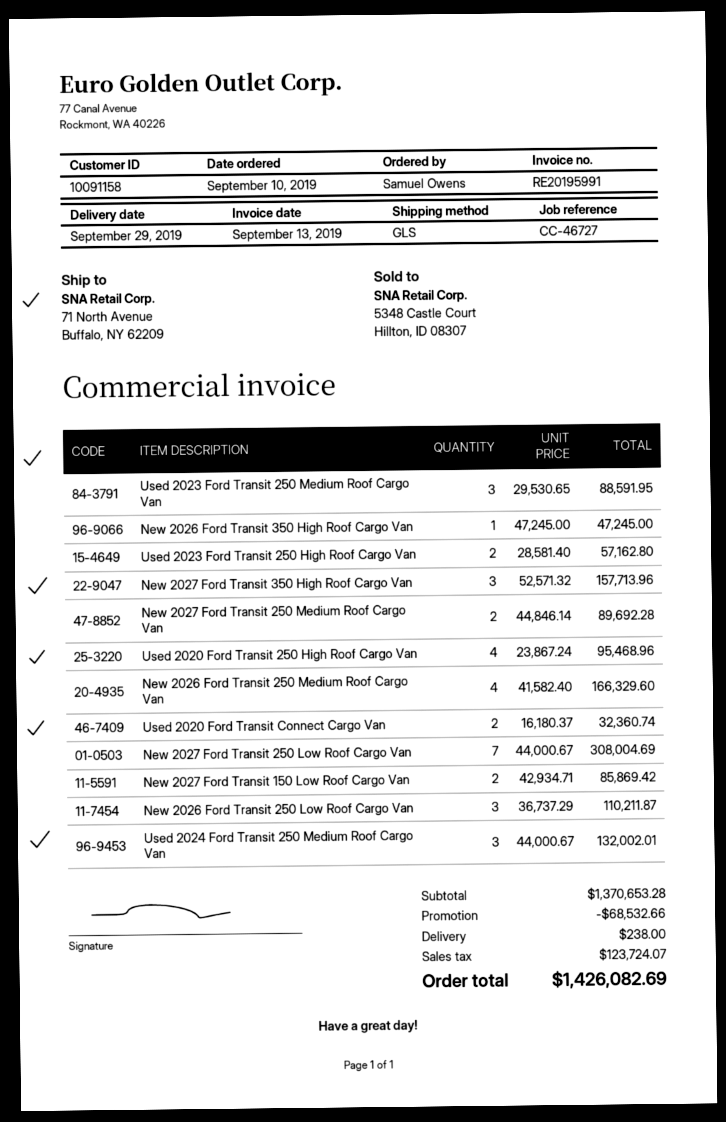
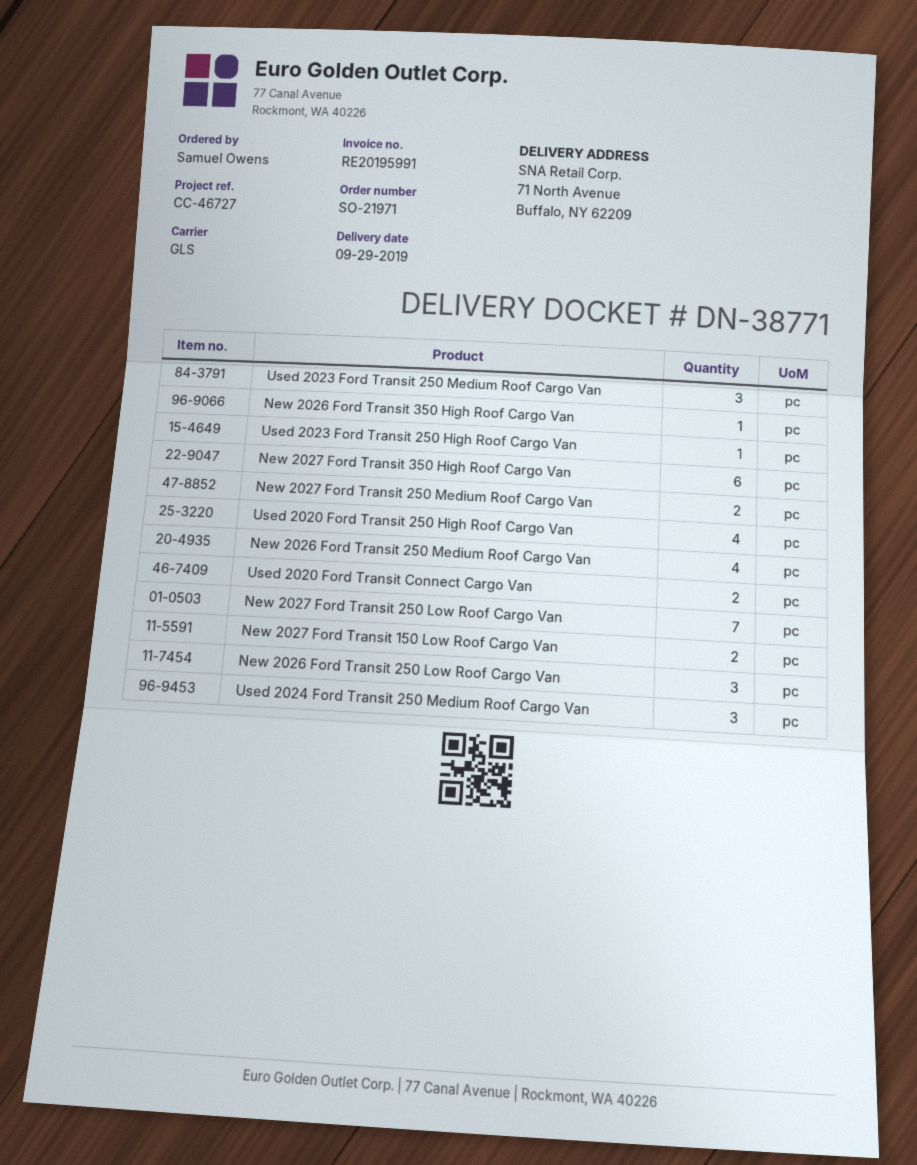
Used 2023 Ford Transit 250 High Roof Cargo Van: 2 -> 1
New 2027 Ford Transit 350 High Roof Cargo Van: 3 -> 6

